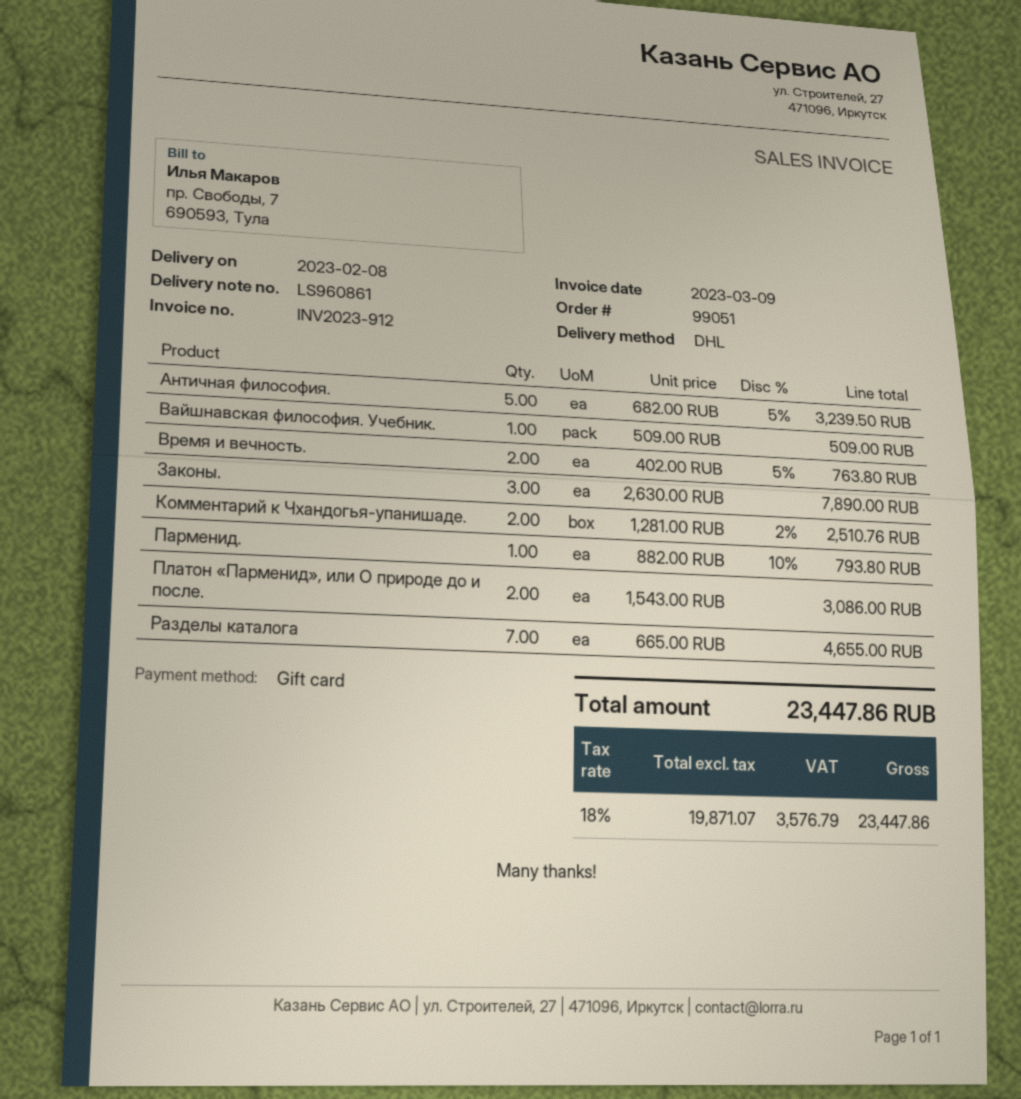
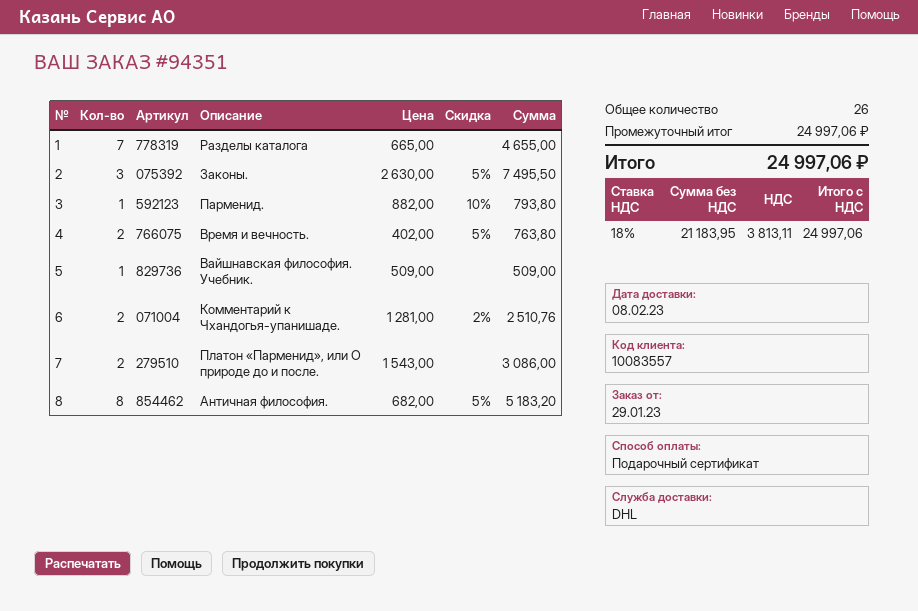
order number: 99051 -> 94351
Античная философия.: 5 x 682.00 - 5% = 3239.50 -> 8 x 682.00 - 5% = 5183.20
Законы.: 3 x 2630.00 = 7890.00 -> 3 x 2630.00 - 5% = 7495.50
net: 19871.07 -> 21183.95
tax: 18% = 3576.79 -> 18% = 3813.11
total: 23447.86 -> 24997.06

